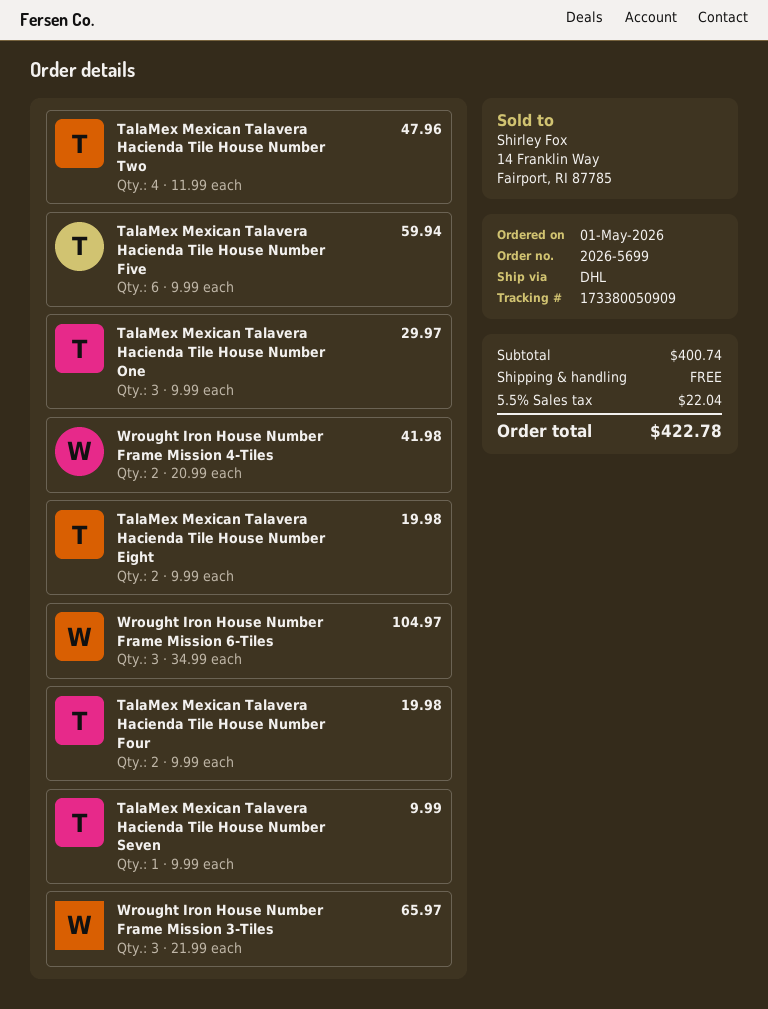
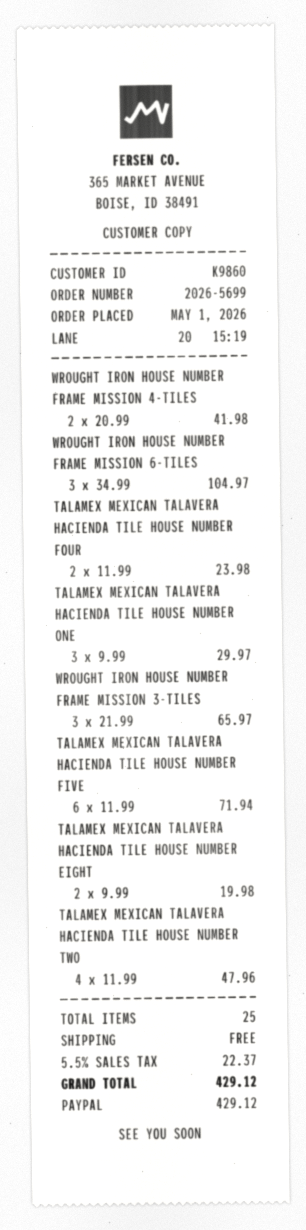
TalaMex Mexican Talavera Hacienda Tile House Number Five: 6 x 9.99 = 59.94 -> 6 x 11.99 = 71.94
TalaMex Mexican Talavera Hacienda Tile House Number Four: 2 x 9.99 = 19.98 -> 2 x 11.99 = 23.98
TalaMex Mexican Talavera Hacienda Tile House Number Seven: 1 x 9.99 = 9.99 -> none
tax: 5.5% = 22.04 -> 5.5% = 22.37
total: 422.78 -> 429.12

